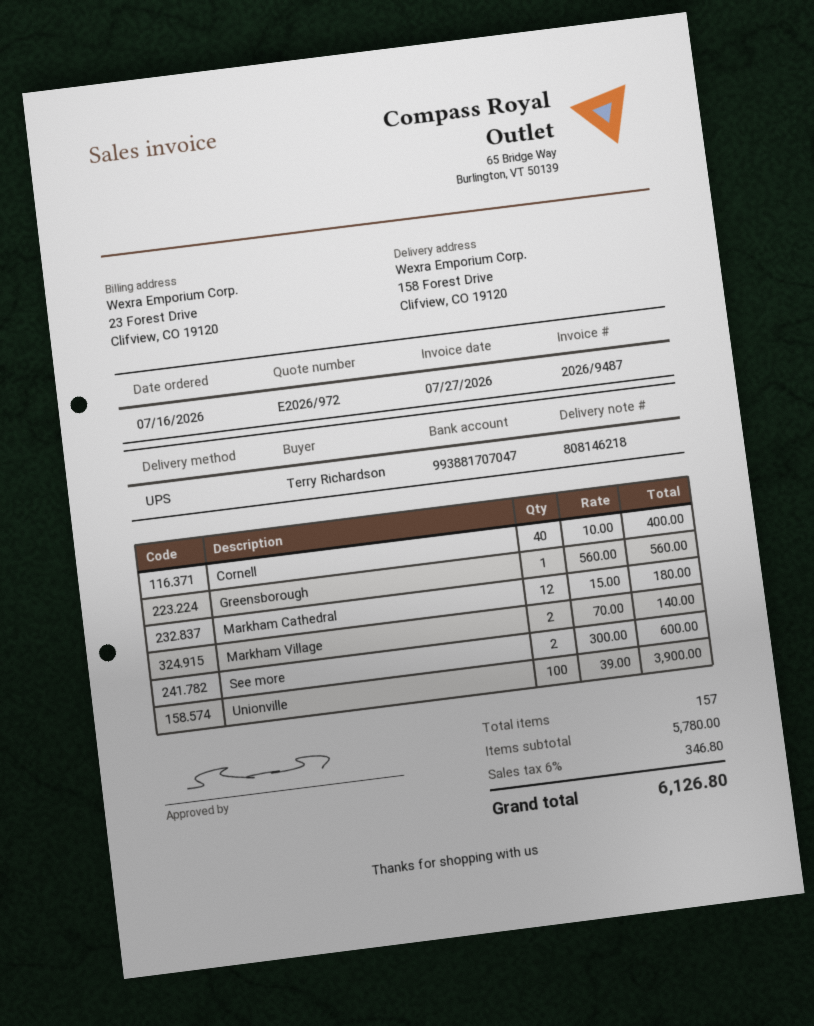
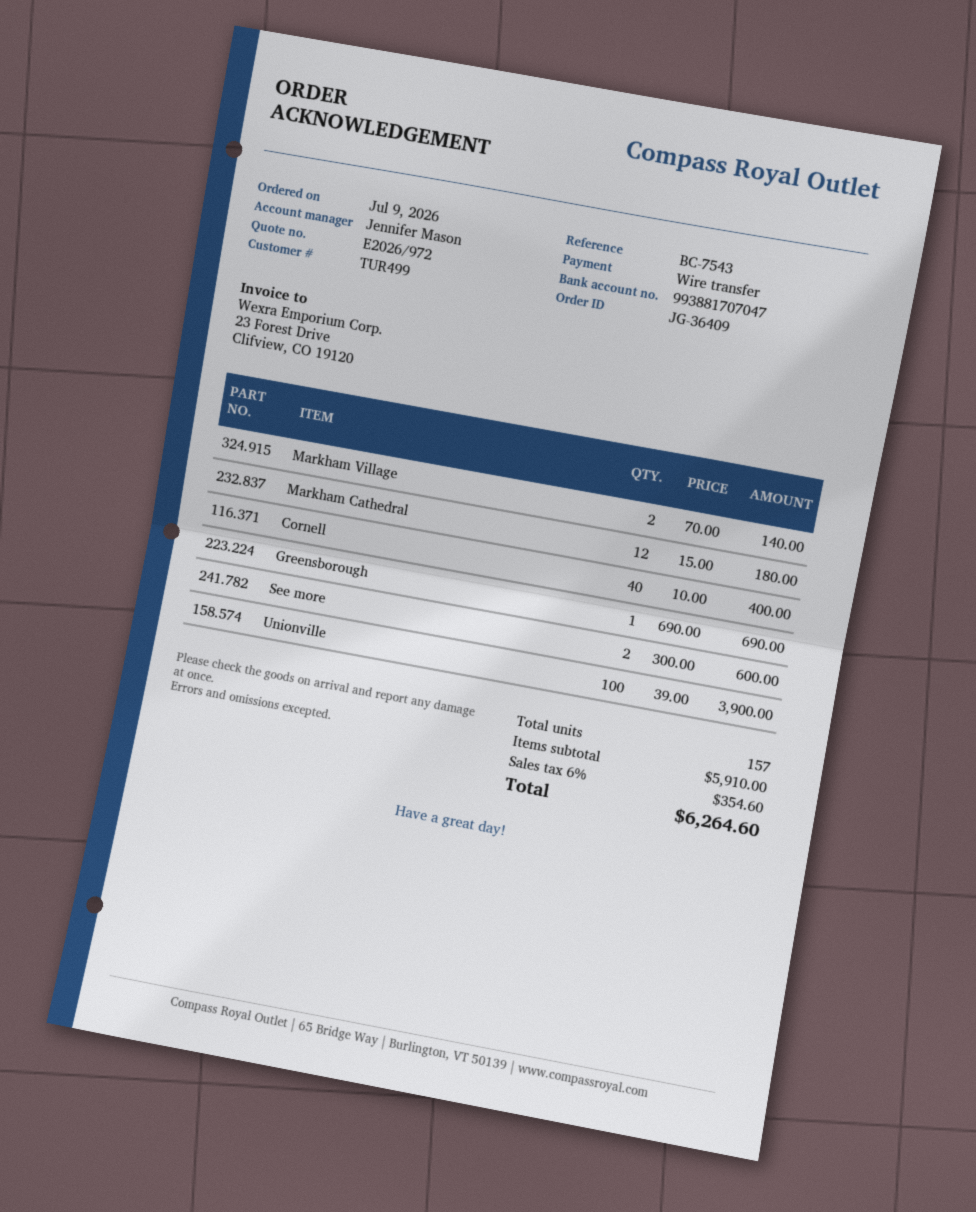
order date: 2026-07-16 -> 2026-07-09
Greensborough: 1 x 560.00 = 560.00 -> 1 x 690.00 = 690.00
subtotal: 5780.00 -> 5910.00
tax: 6% = 346.80 -> 6% = 354.60
total: 6126.80 -> 6264.60

